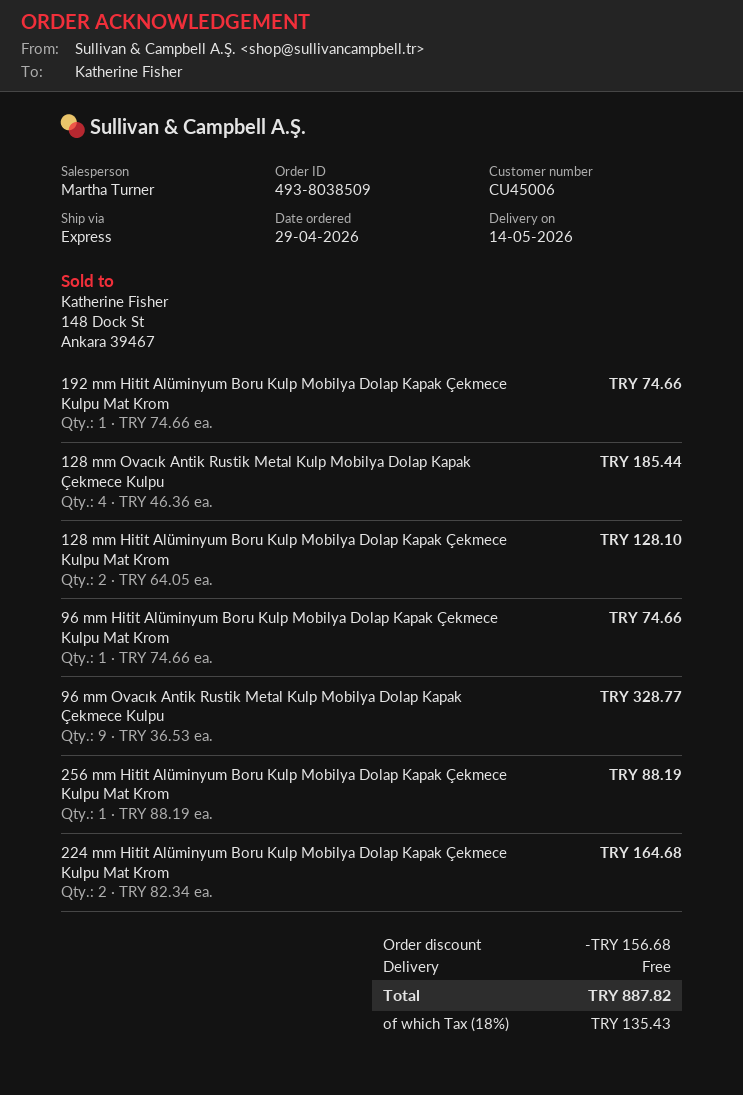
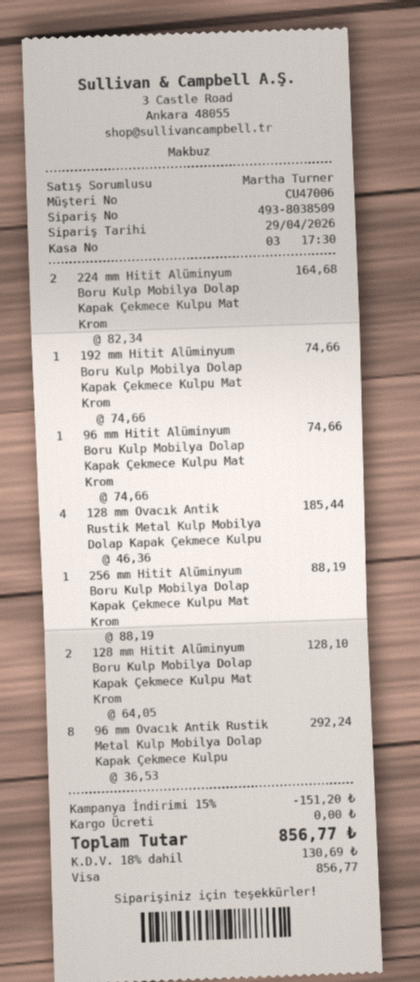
customer number: CU45006 -> CU47006
96 mm Ovacık Antik Rustik Metal Kulp Mobilya Dolap Kapak Çekmece Kulpu: 9 x 36.53 = 328.77 -> 8 x 36.53 = 292.24
discount: 156.68 -> 151.20
tax: 18% = 135.43 -> 18% = 130.69
total: 887.82 -> 856.77

